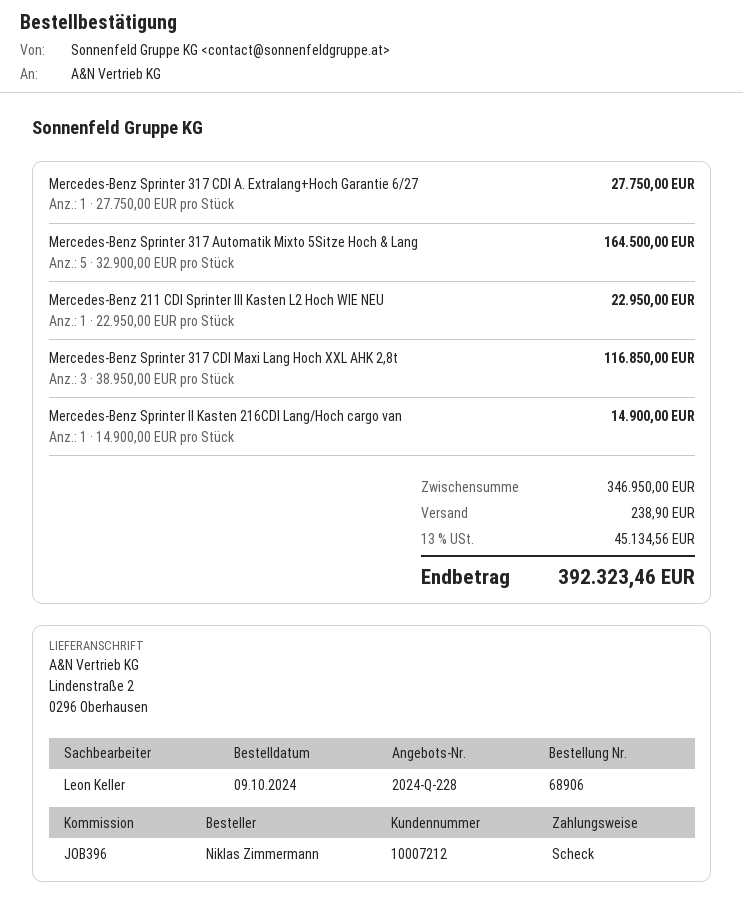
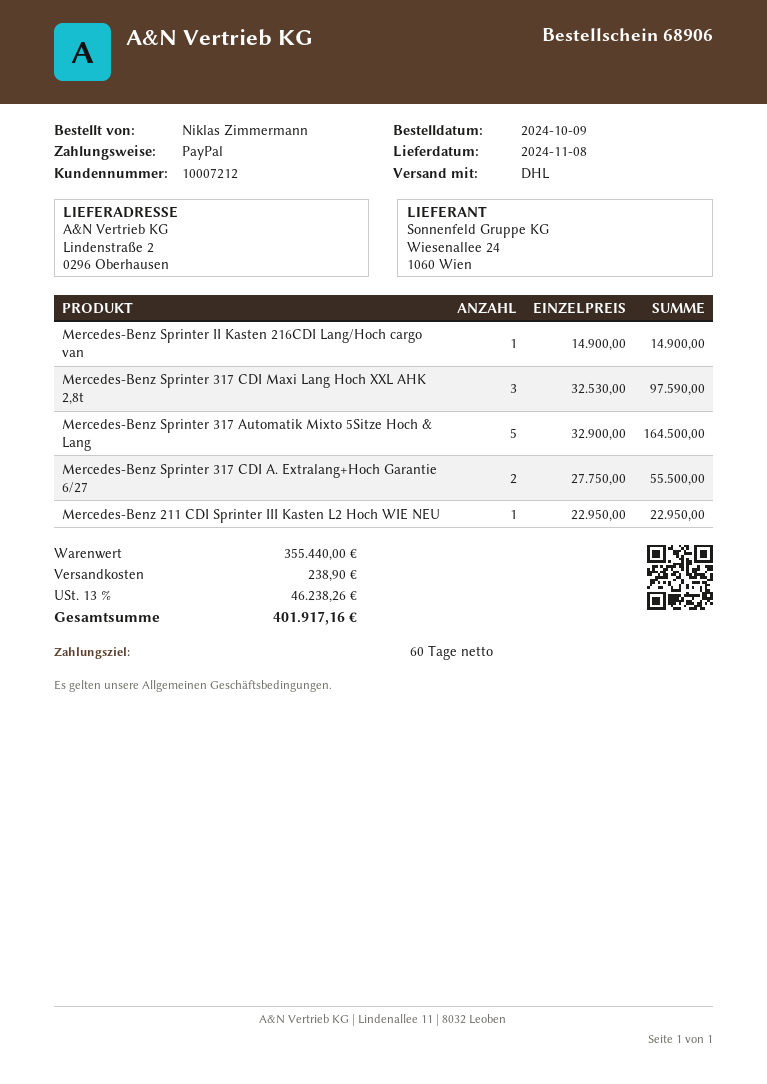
payment method: cheque -> PayPal
Mercedes-Benz Sprinter 317 CDI A. Extralang+Hoch Garantie 6/27: 1 x 27750.00 = 27750.00 -> 2 x 27750.00 = 55500.00
Mercedes-Benz Sprinter 317 CDI Maxi Lang Hoch XXL AHK 2,8t: 3 x 38950.00 = 116850.00 -> 3 x 32530.00 = 97590.00
subtotal: 346950.00 -> 355440.00
tax: 13% = 45134.56 -> 13% = 46238.26
total: 392323.46 -> 401917.16

